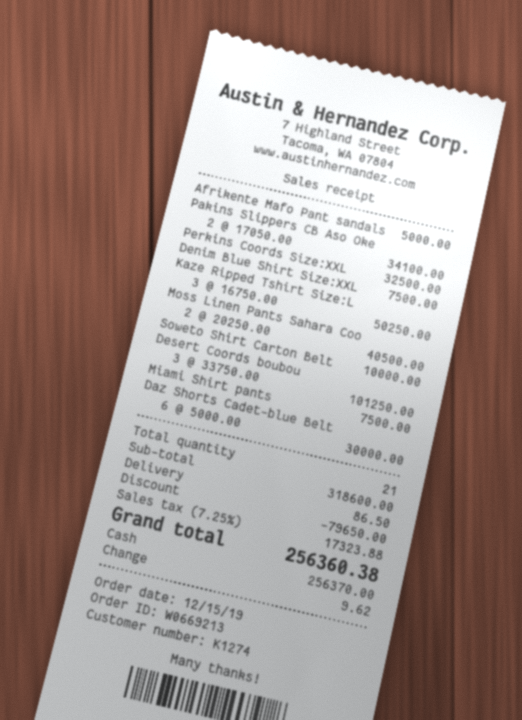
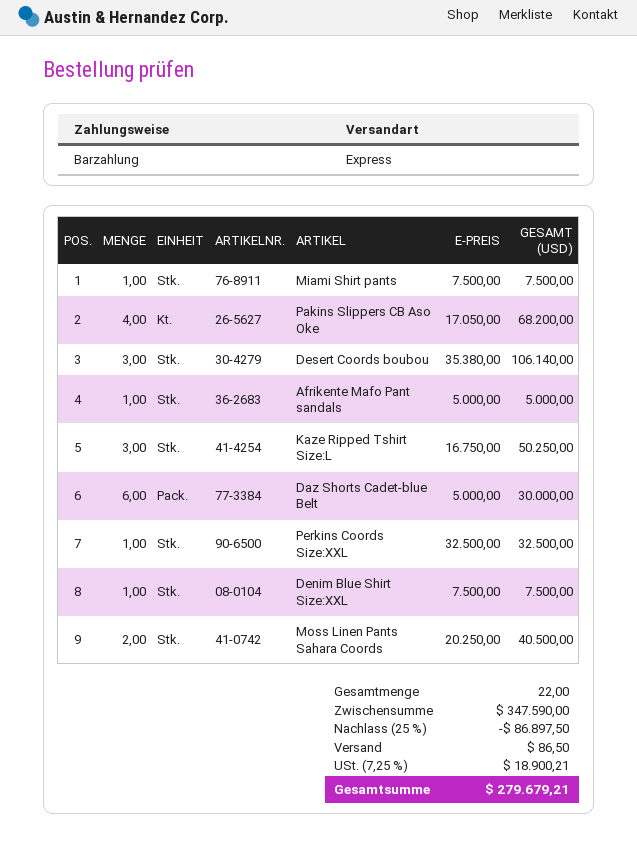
Pakins Slippers CB Aso Oke: 2 x 17050.00 = 34100.00 -> 4 x 17050.00 = 68200.00
Soweto Shirt Carton Belt: 1 x 10000.00 = 10000.00 -> none
Desert Coords boubou: 3 x 33750.00 = 101250.00 -> 3 x 35380.00 = 106140.00
total quantity: 21 -> 22
subtotal: 318600.00 -> 347590.00
discount: 79650.00 -> 86897.50
tax: 7.25% = 17323.88 -> 7.25% = 18900.21
total: 256360.38 -> 279679.21

